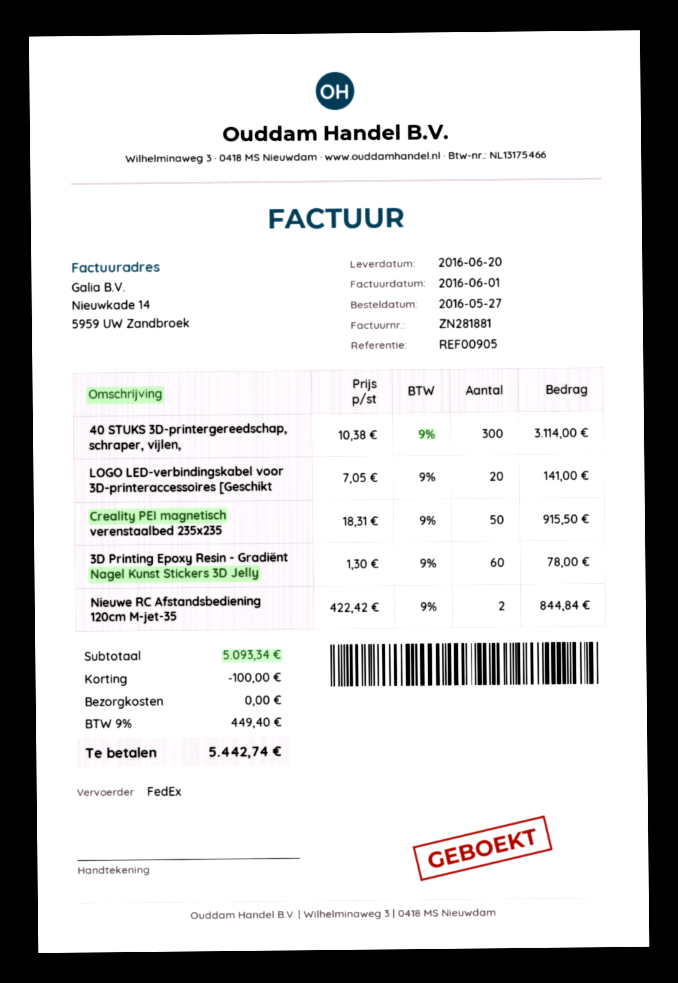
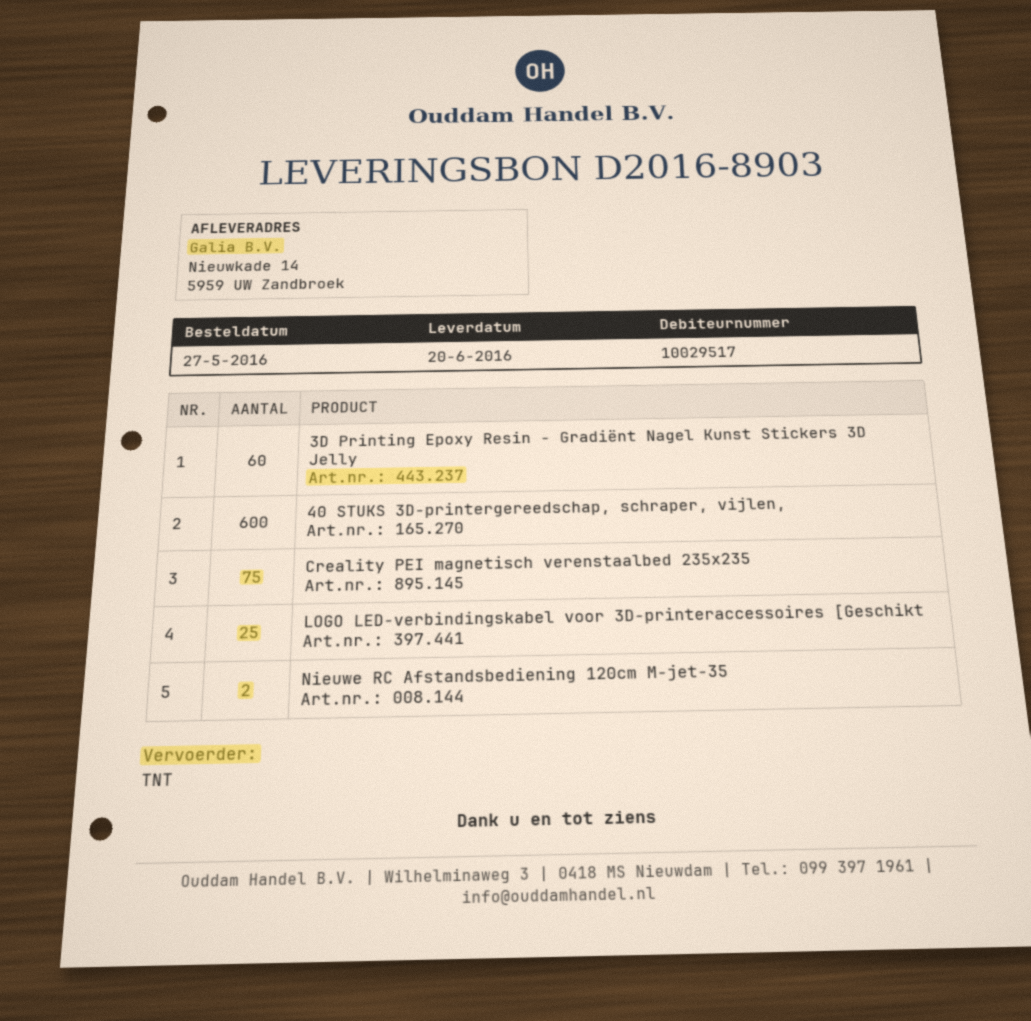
shipping method: FedEx -> TNT
40 STUKS 3D-printergereedschap, schraper, vijlen,: 300 -> 600
LOGO LED-verbindingskabel voor 3D-printeraccessoires [Geschikt: 20 -> 25
Creality PEI magnetisch verenstaalbed 235x235: 50 -> 75

